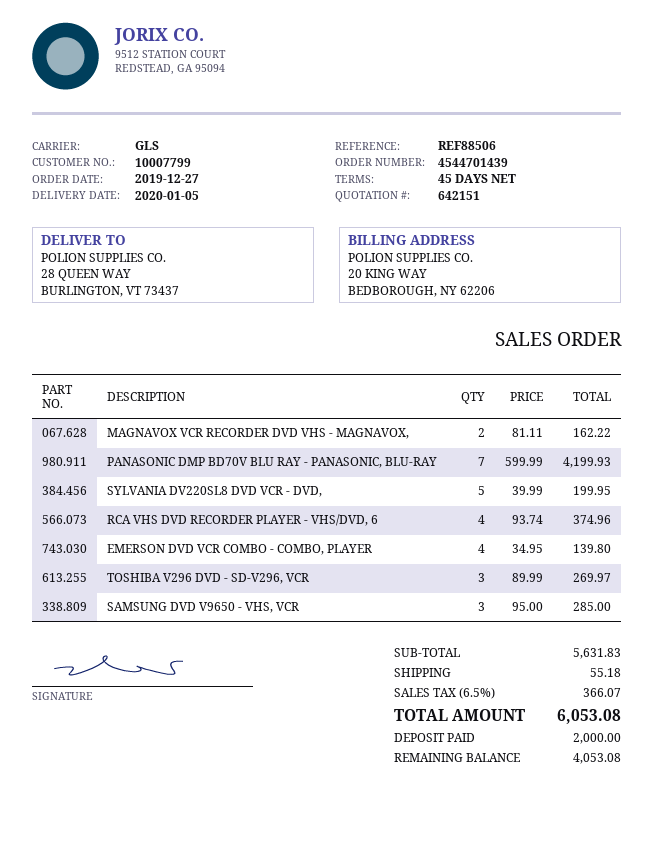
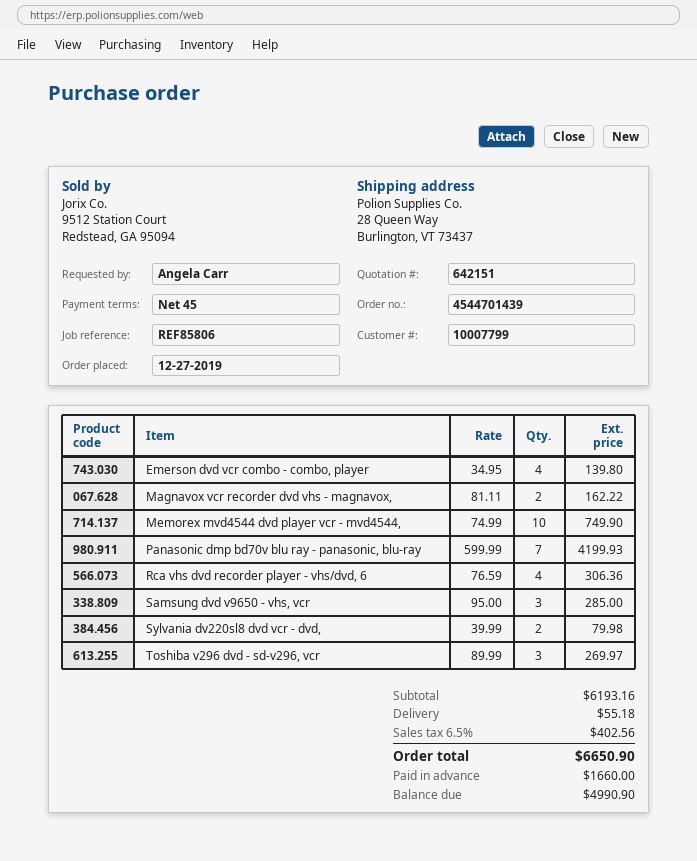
reference: REF88506 -> REF85806
SYLVANIA DV220SL8 DVD VCR - DVD,: 5 x 39.99 = 199.95 -> 2 x 39.99 = 79.98
RCA VHS DVD RECORDER PLAYER - VHS/DVD, 6: 4 x 93.74 = 374.96 -> 4 x 76.59 = 306.36
Memorex mvd4544 dvd player vcr - mvd4544,: none -> 10 x 74.99 = 749.90
subtotal: 5631.83 -> 6193.16
tax: 6.5% = 366.07 -> 6.5% = 402.56
total: 6053.08 -> 6650.90
deposit: 2000.00 -> 1660.00
balance: 4053.08 -> 4990.90

